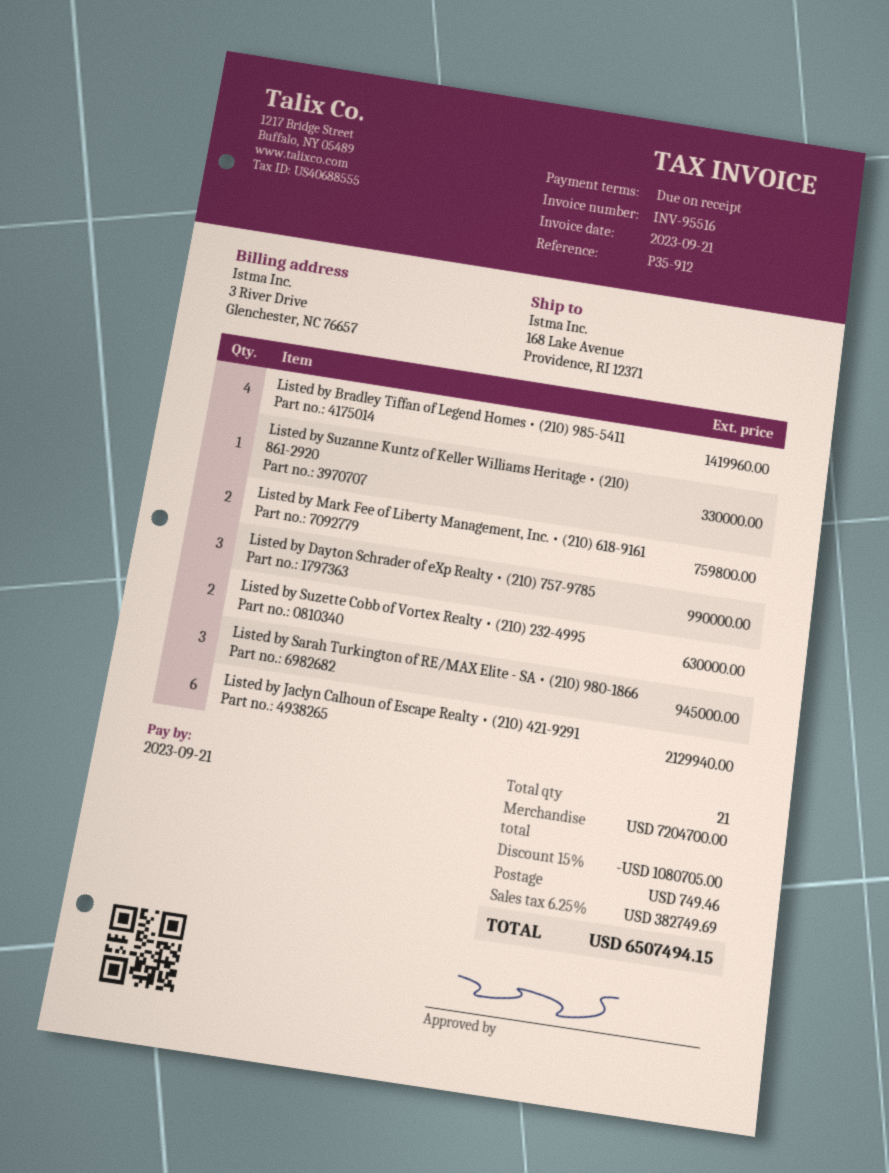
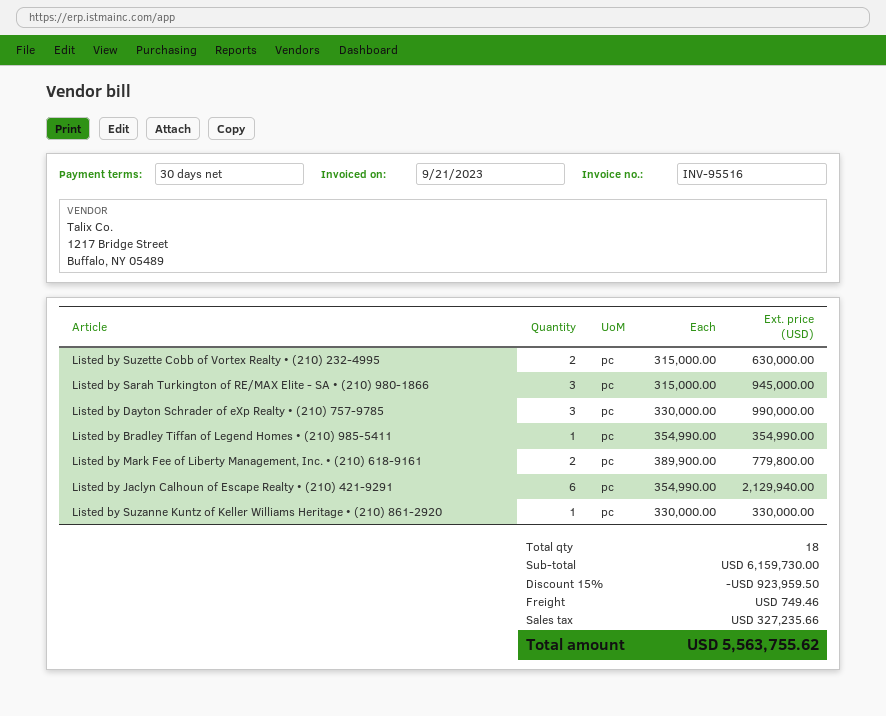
payment terms: on receipt -> 30 days
Listed by Bradley Tiffan of Legend Homes • (210) 985-5411: 4 for 1419960.00 -> 1 for 354990.00
Listed by Mark Fee of Liberty Management, Inc. • (210) 618-9161: 2 for 759800.00 -> 2 for 779800.00
total quantity: 21 -> 18
subtotal: 7204700.00 -> 6159730.00
discount: 15% = 1080705.00 -> 15% = 923959.50
tax: 382749.69 -> 327235.66
total: 6507494.15 -> 5563755.62

